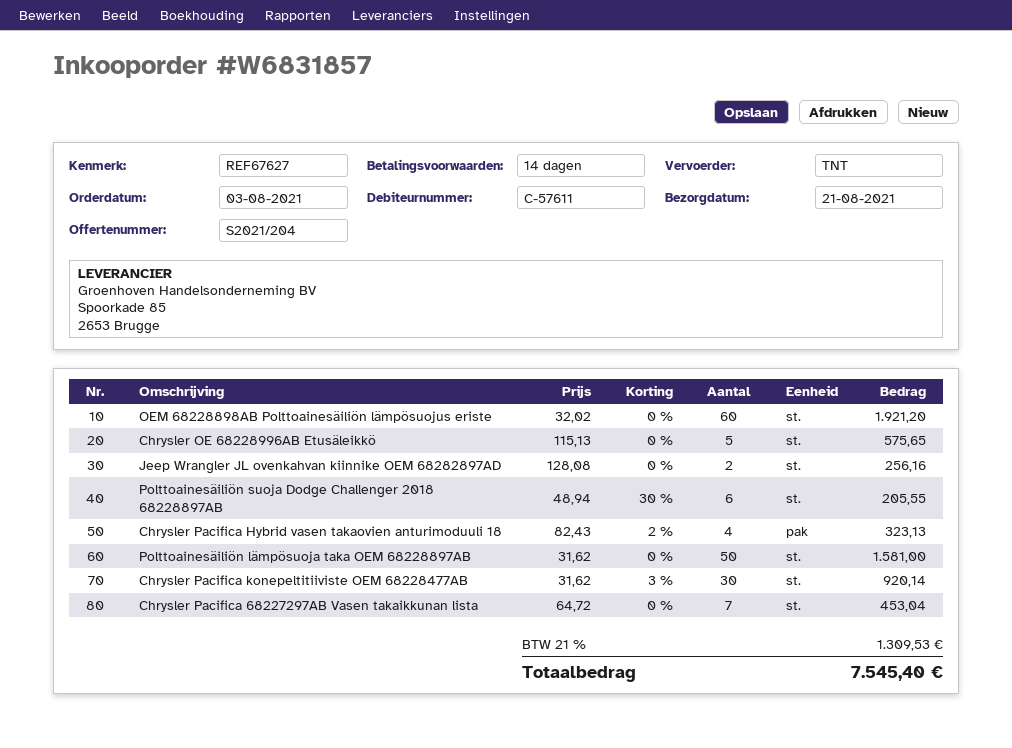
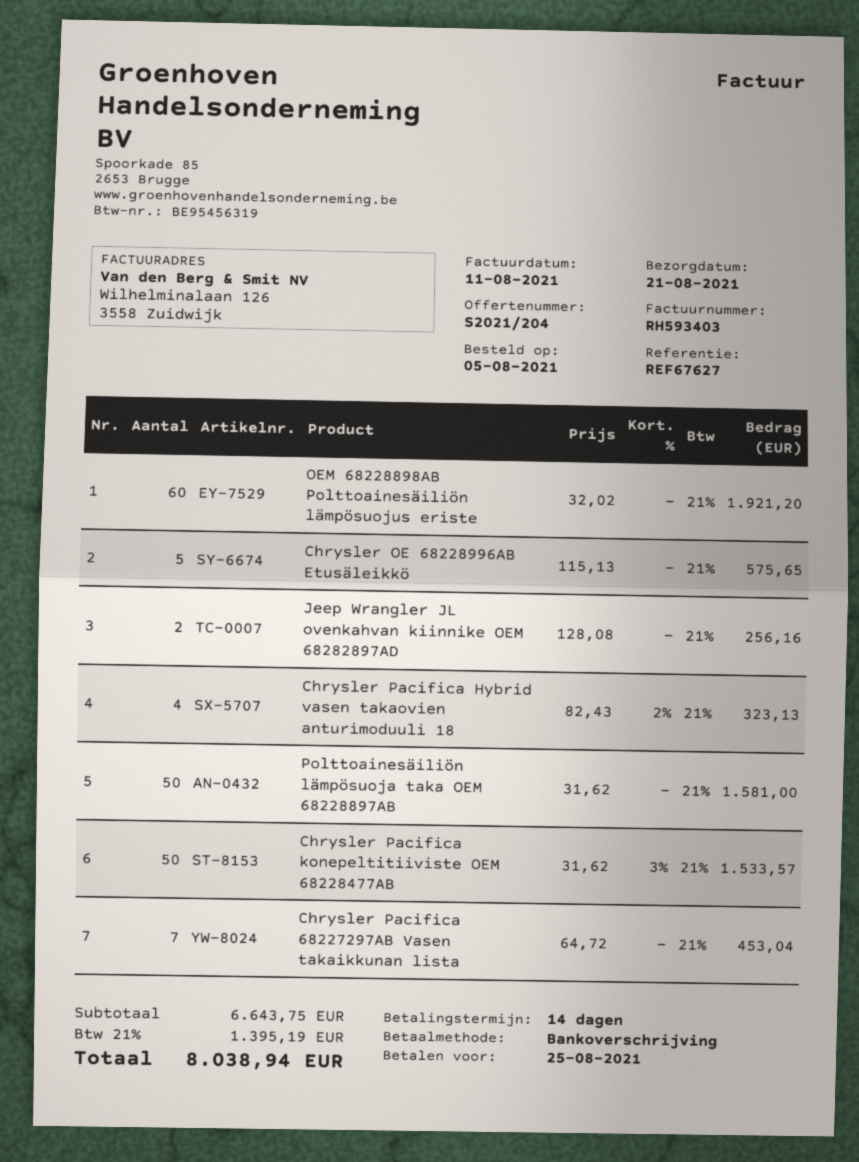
order date: 2021-08-03 -> 2021-08-05
Polttoainesäiliön suoja Dodge Challenger 2018 68228897AB: 6 x 48.94 - 30% = 205.55 -> none
Chrysler Pacifica konepeltitiiviste OEM 68228477AB: 30 x 31.62 - 3% = 920.14 -> 50 x 31.62 - 3% = 1533.57
tax: 21% = 1309.53 -> 21% = 1395.19
total: 7545.40 -> 8038.94

